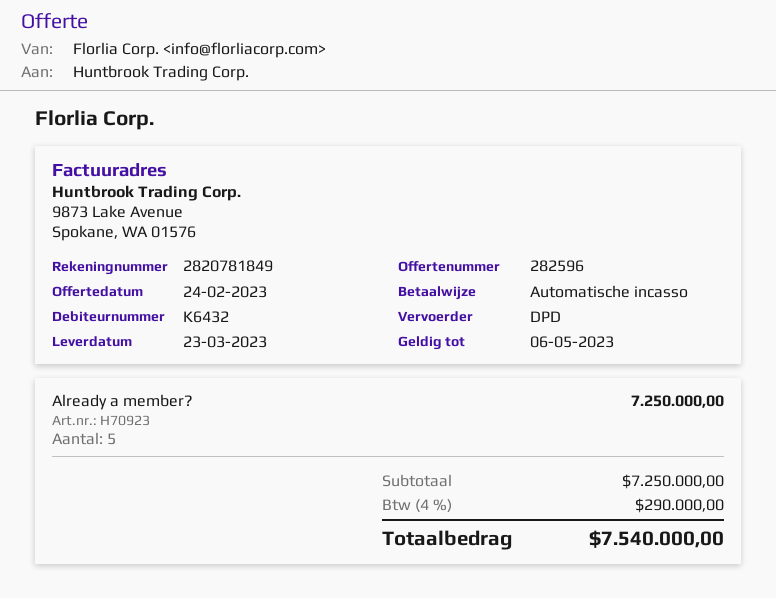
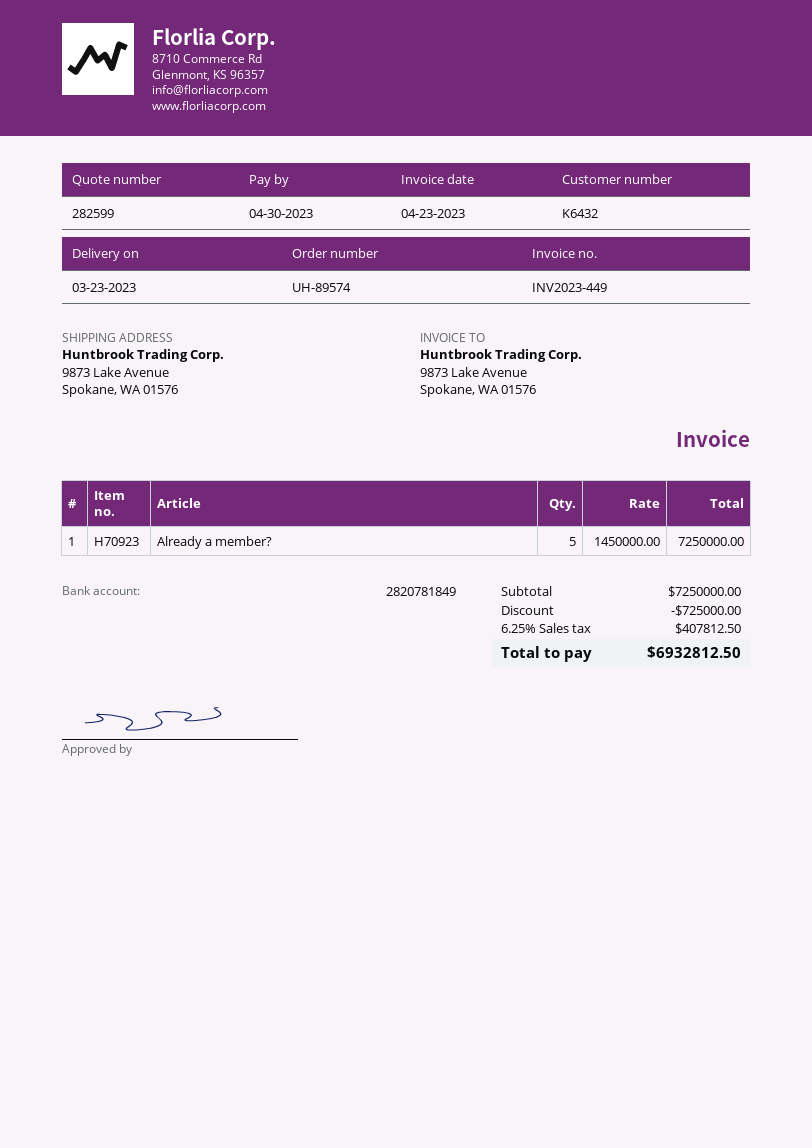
quote number: 282596 -> 282599
discount: none -> 725000.00
tax: 4% = 290000.00 -> 6.25% = 407812.50
total: 7540000.00 -> 6932812.50

